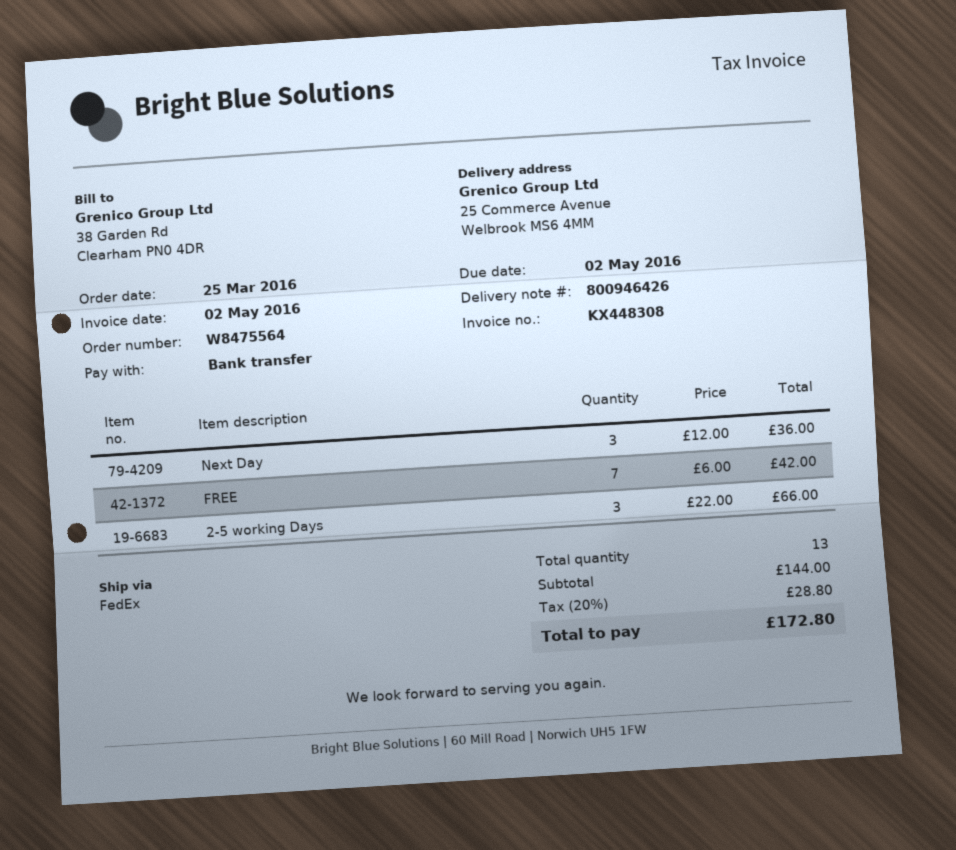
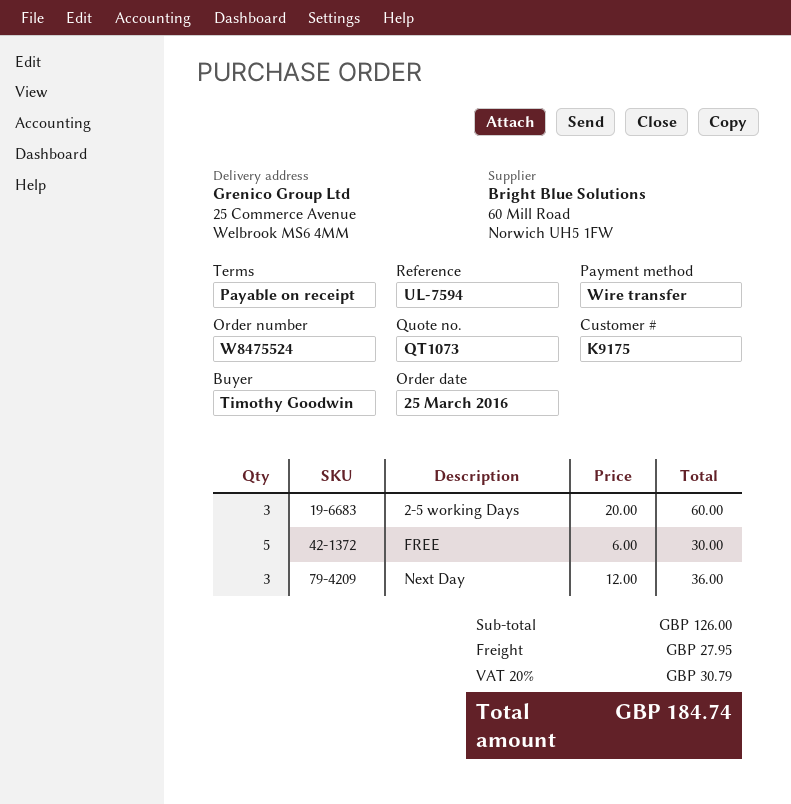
order number: W8475564 -> W8475524
FREE: 7 x 6.00 = 42.00 -> 5 x 6.00 = 30.00
2-5 working Days: 3 x 22.00 = 66.00 -> 3 x 20.00 = 60.00
subtotal: 144.00 -> 126.00
shipping: none -> 27.95
tax: 20% = 28.80 -> 20% = 30.79
total: 172.80 -> 184.74

